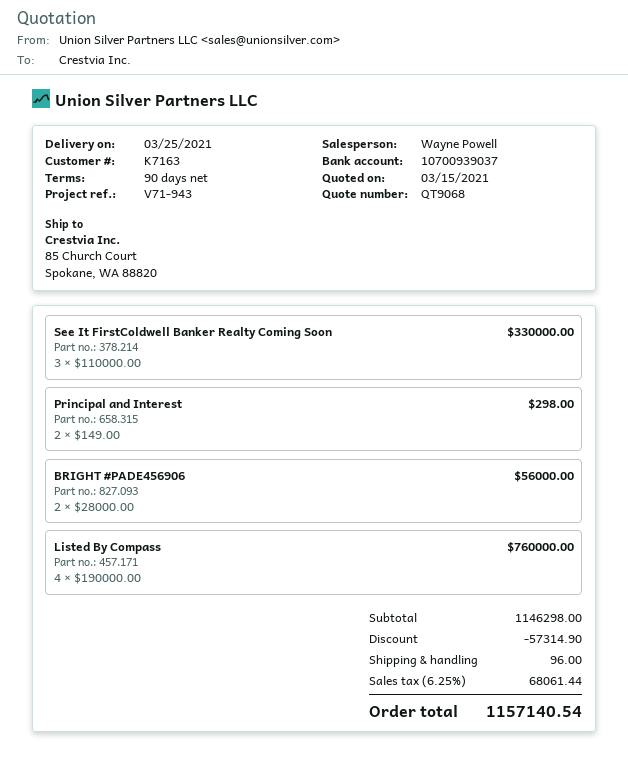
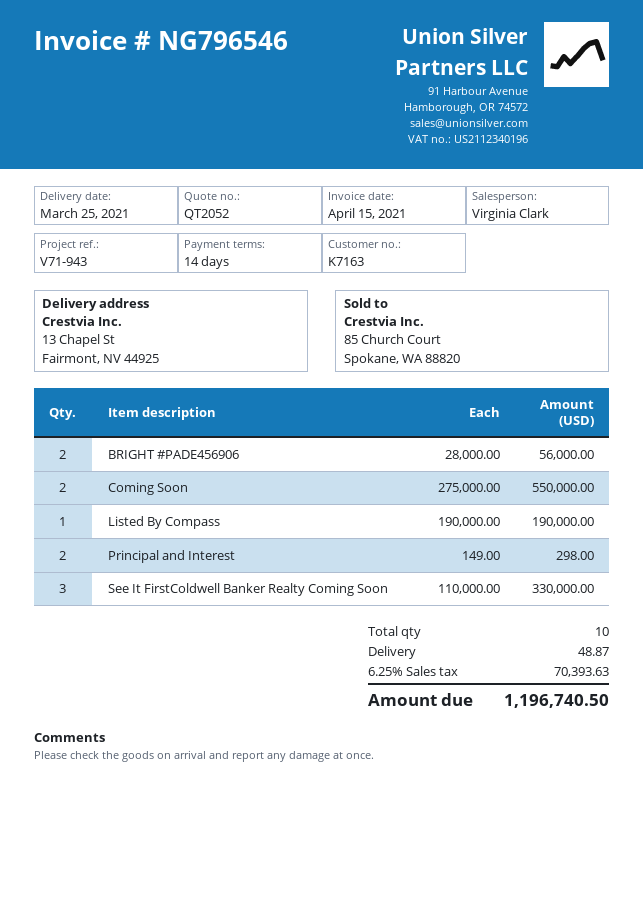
quote number: QT9068 -> QT2052
payment terms: 90 days -> 14 days
sales rep: Wayne Powell -> Virginia Clark
ship to: 85 Church Court, Spokane, WA 88820 -> 13 Chapel St, Fairmont, NV 44925
Listed By Compass: 4 x 190000.00 = 760000.00 -> 1 x 190000.00 = 190000.00
Coming Soon: none -> 2 x 275000.00 = 550000.00
discount: 57314.90 -> none
shipping: 96.00 -> 48.87
tax: 6.25% = 68061.44 -> 6.25% = 70393.63
total: 1157140.54 -> 1196740.50

